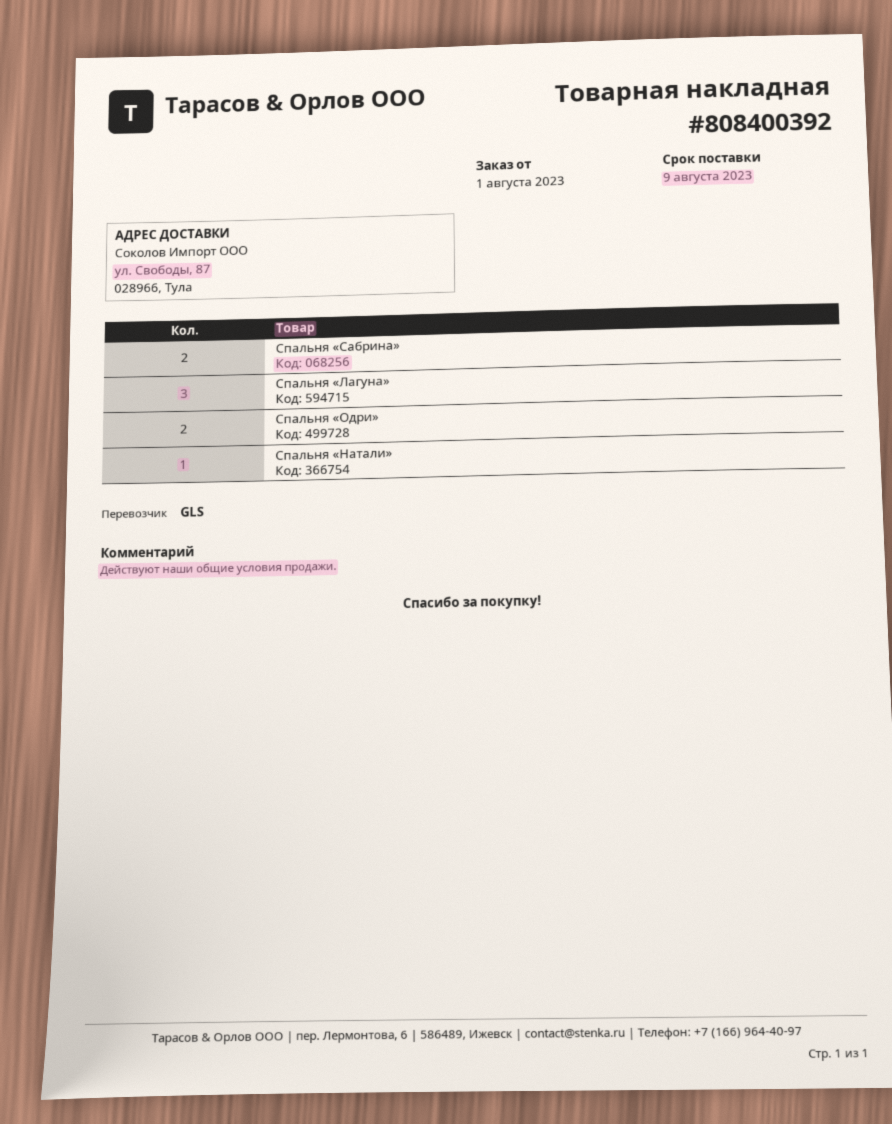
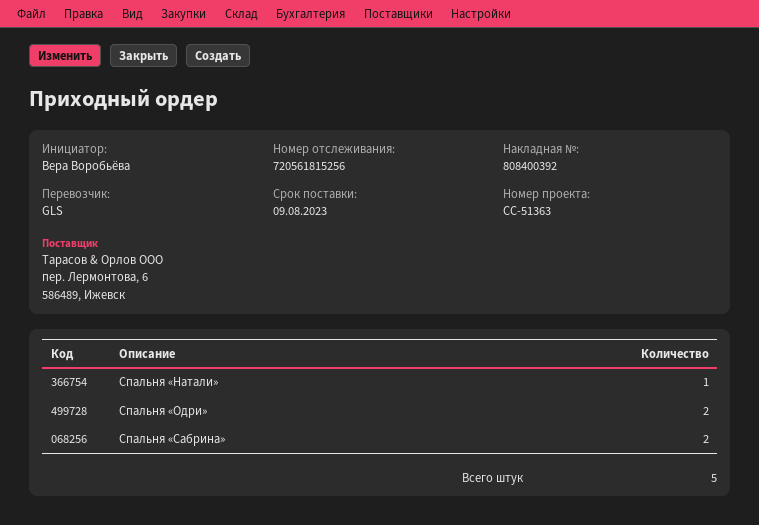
Спальня «Лагуна»: 3 -> none

